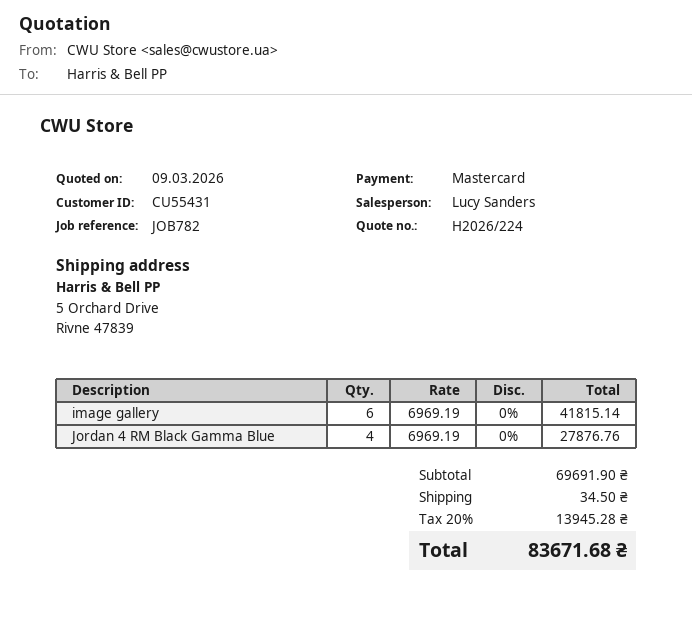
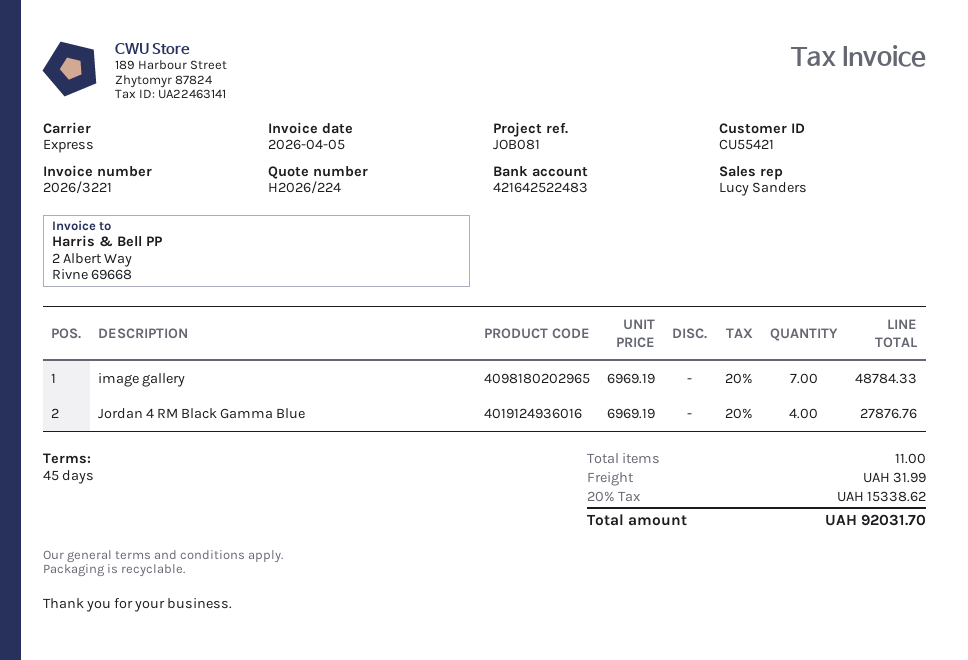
customer number: CU55431 -> CU55421
reference: JOB782 -> JOB081
image gallery: 6 x 6969.19 = 41815.14 -> 7 x 6969.19 = 48784.33
shipping: 34.50 -> 31.99
tax: 20% = 13945.28 -> 20% = 15338.62
total: 83671.68 -> 92031.70

